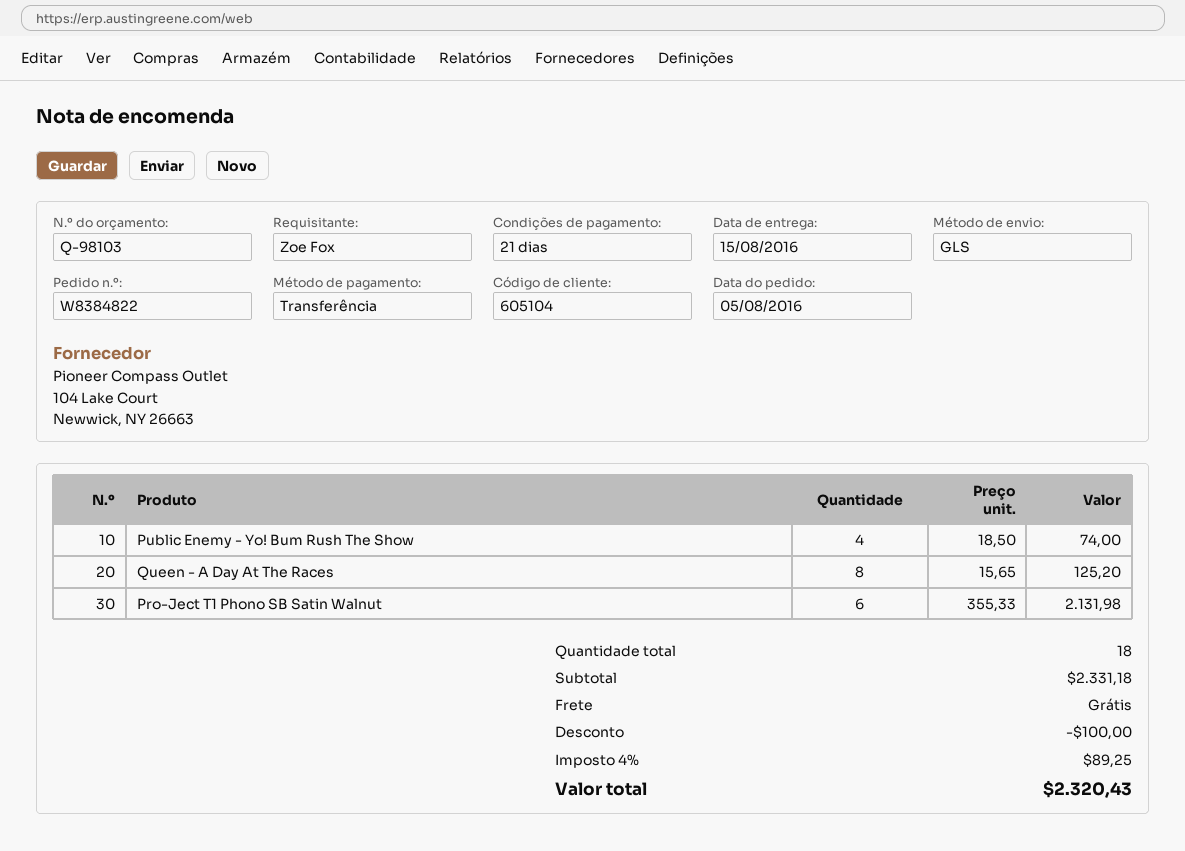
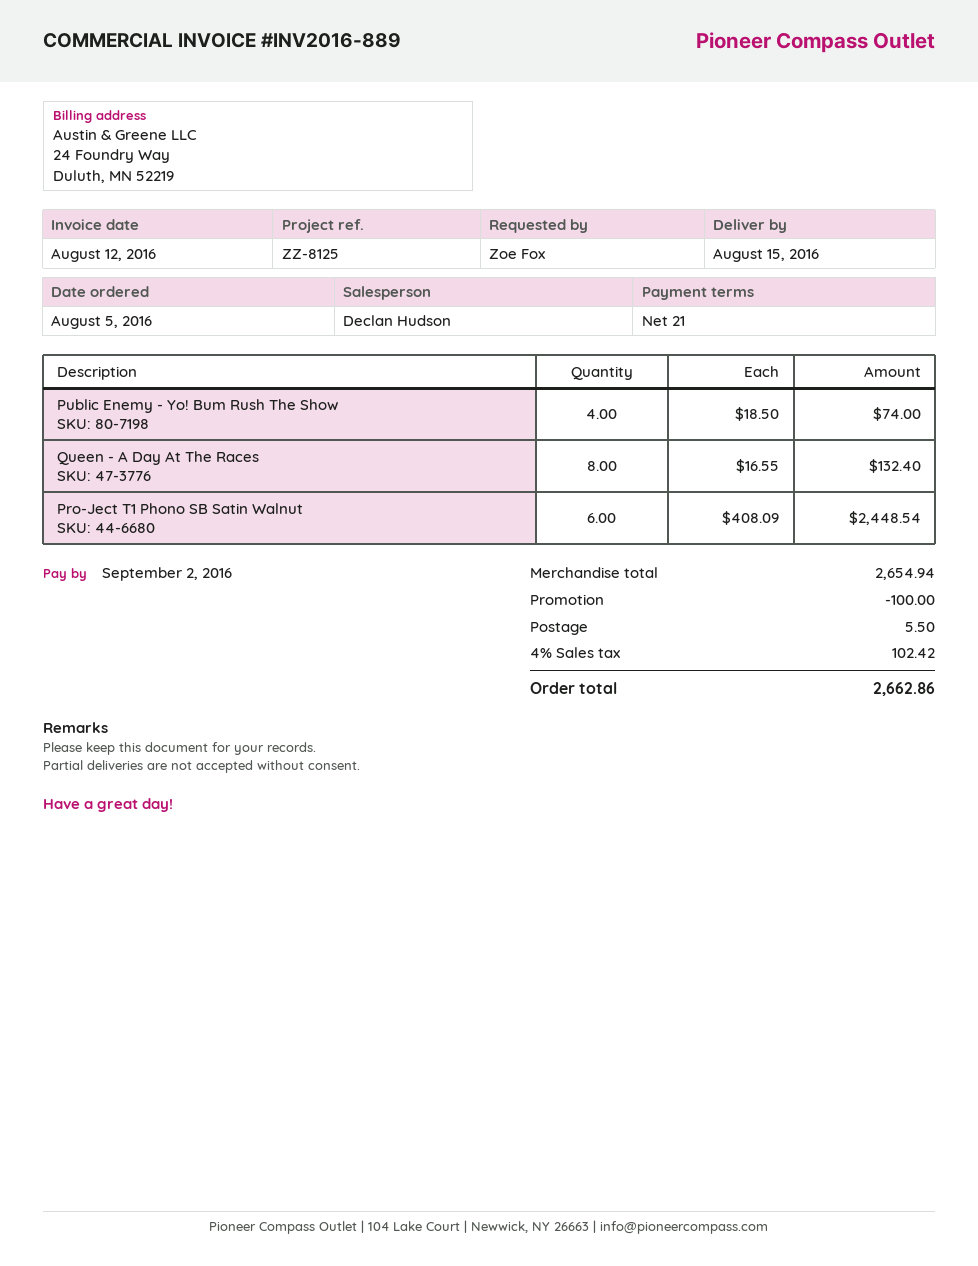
Queen - A Day At The Races: 8 x 15.65 = 125.20 -> 8 x 16.55 = 132.40
Pro-Ject T1 Phono SB Satin Walnut: 6 x 355.33 = 2131.98 -> 6 x 408.09 = 2448.54
subtotal: 2331.18 -> 2654.94
shipping: 0.00 -> 5.50
tax: 4% = 89.25 -> 4% = 102.42
total: 2320.43 -> 2662.86

